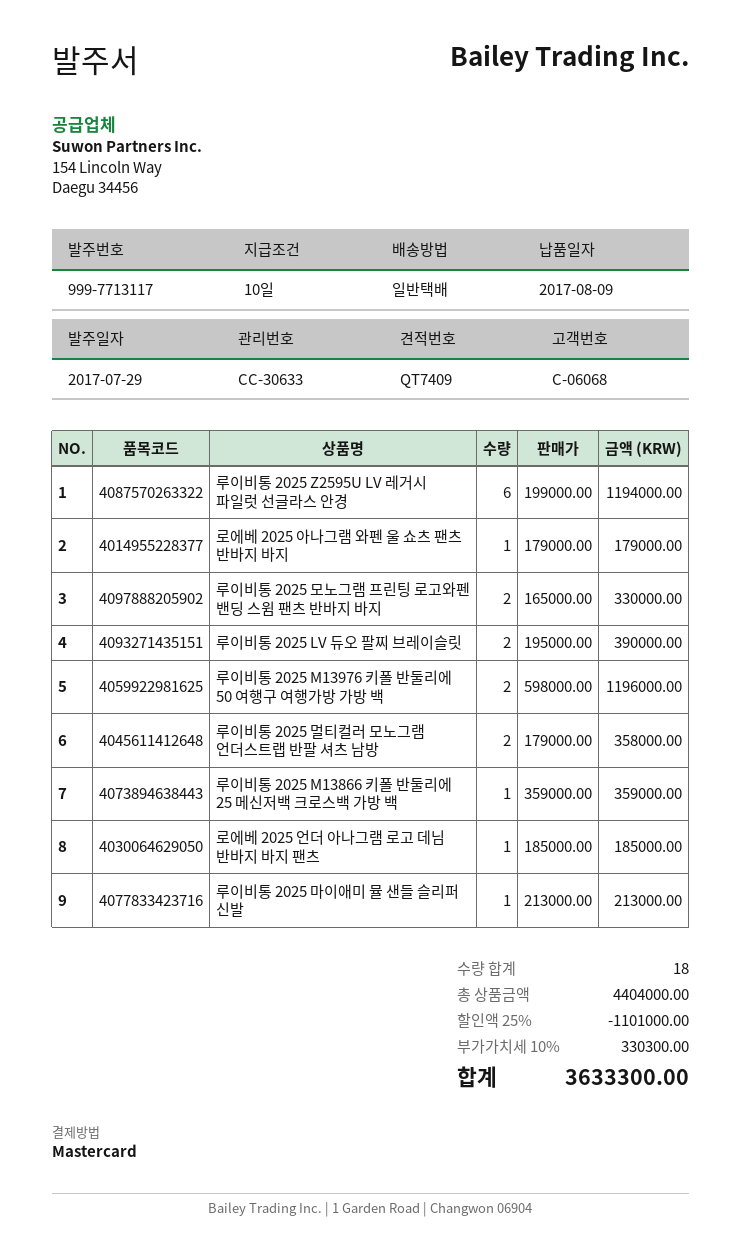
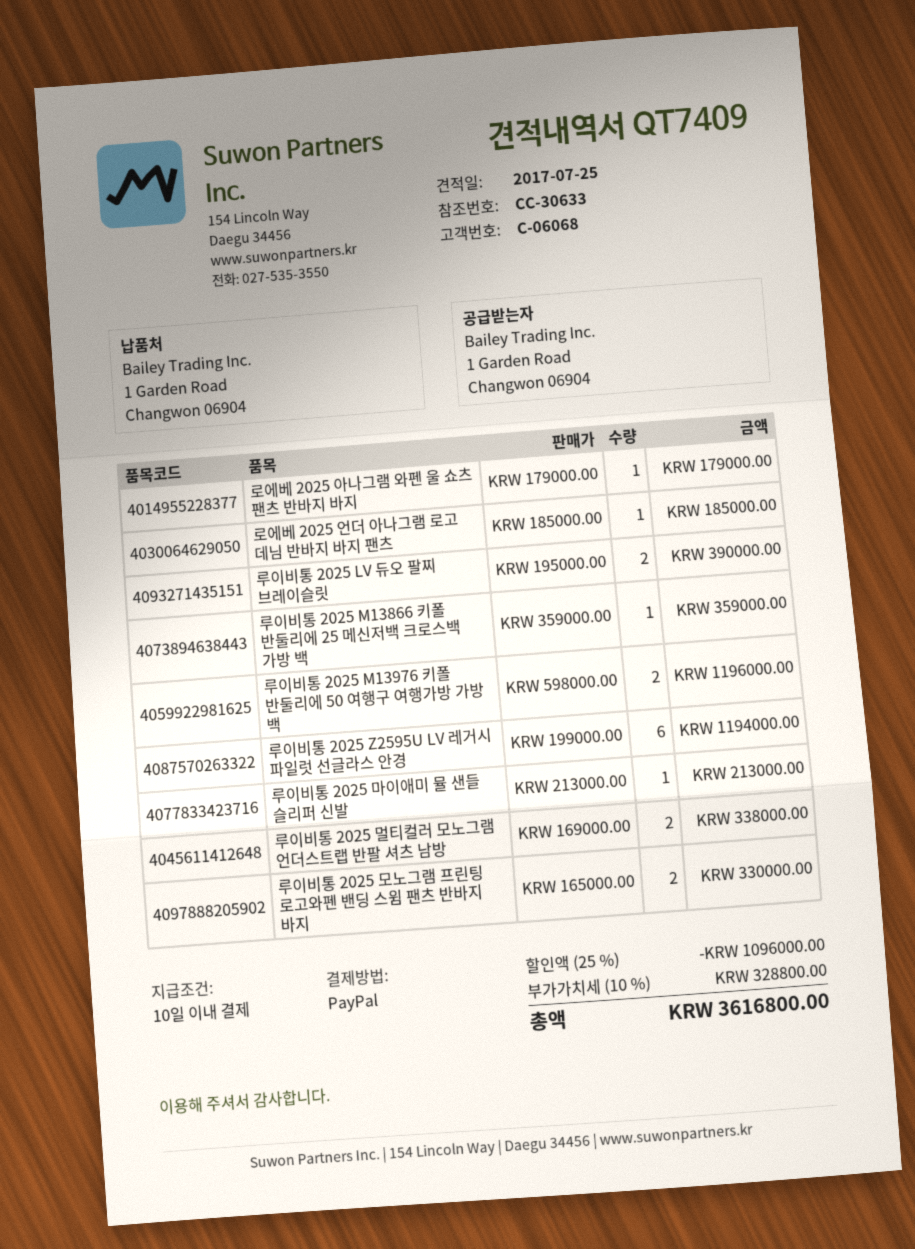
payment method: Mastercard -> PayPal
루이비통 2025 멀티컬러 모노그램 언더스트랩 반팔 셔츠 남방: 2 x 179000.00 = 358000.00 -> 2 x 169000.00 = 338000.00
discount: 25% = 1101000.00 -> 25% = 1096000.00
tax: 10% = 330300.00 -> 10% = 328800.00
total: 3633300.00 -> 3616800.00

